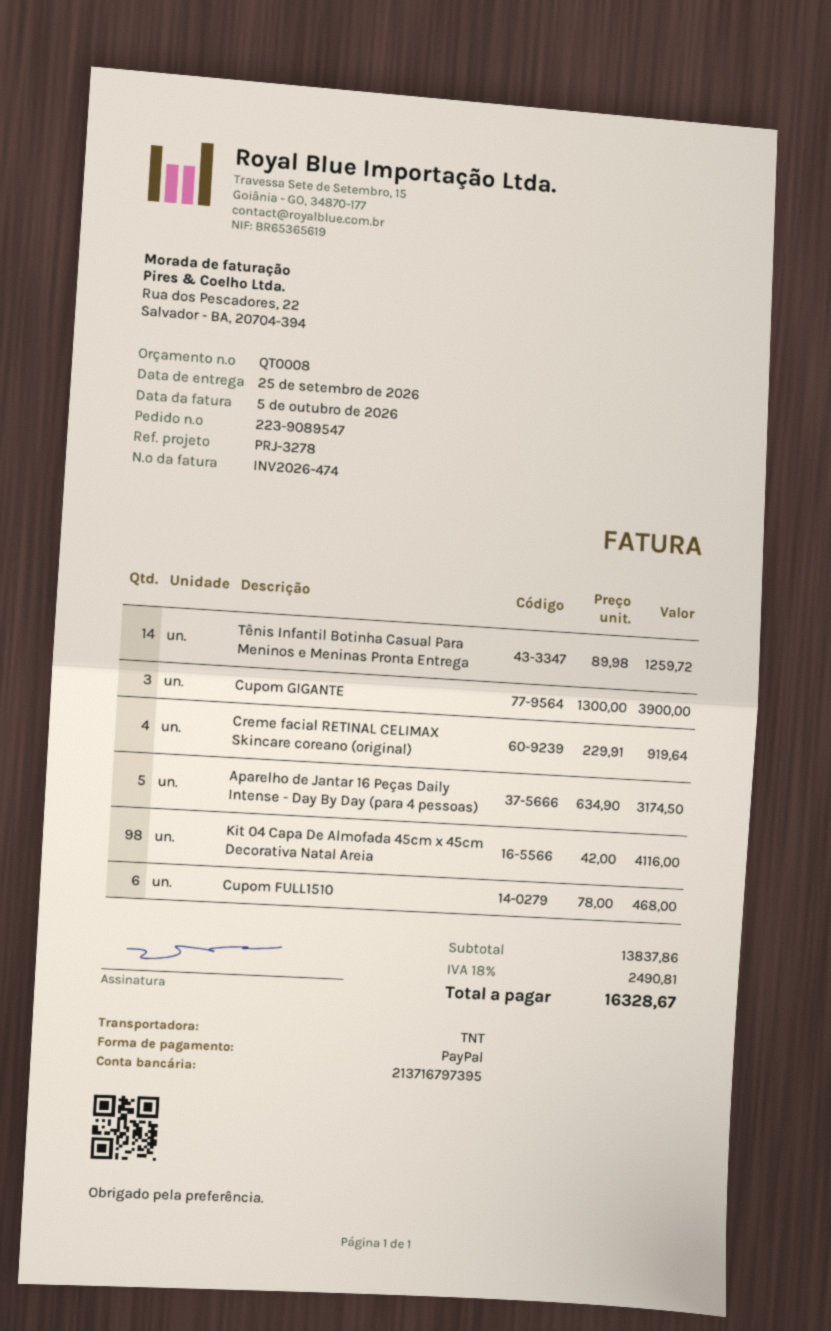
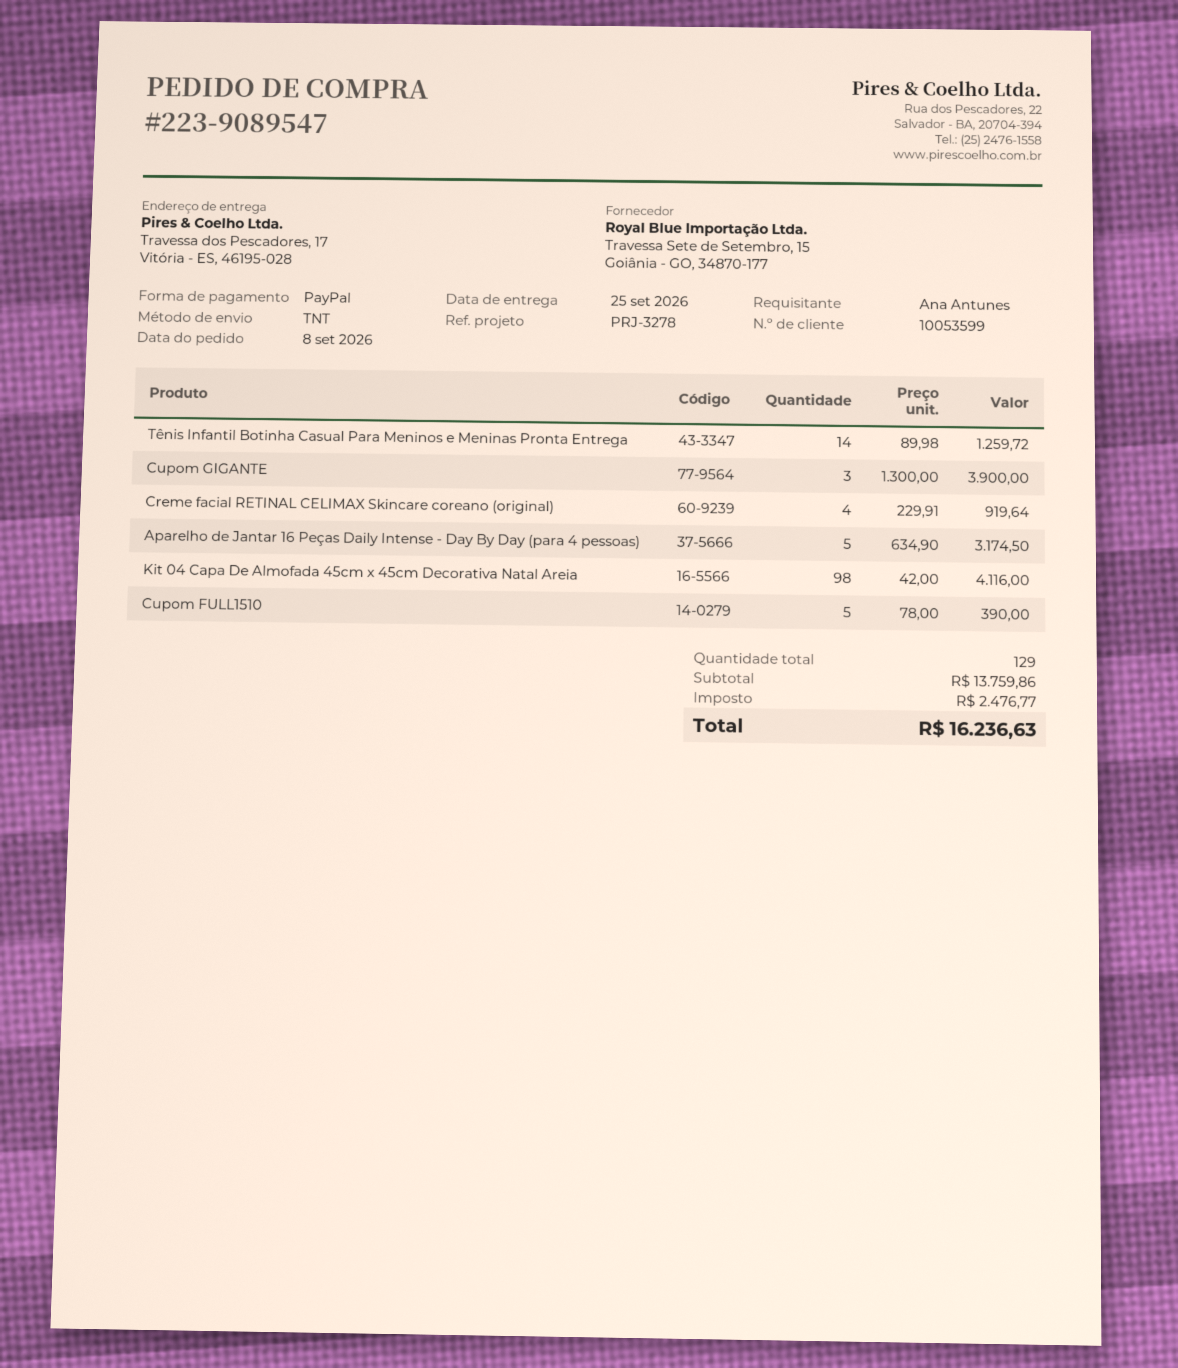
Cupom FULL1510: 6 x 78.00 = 468.00 -> 5 x 78.00 = 390.00
subtotal: 13837.86 -> 13759.86
tax: 2490.81 -> 2476.77
total: 16328.67 -> 16236.63

